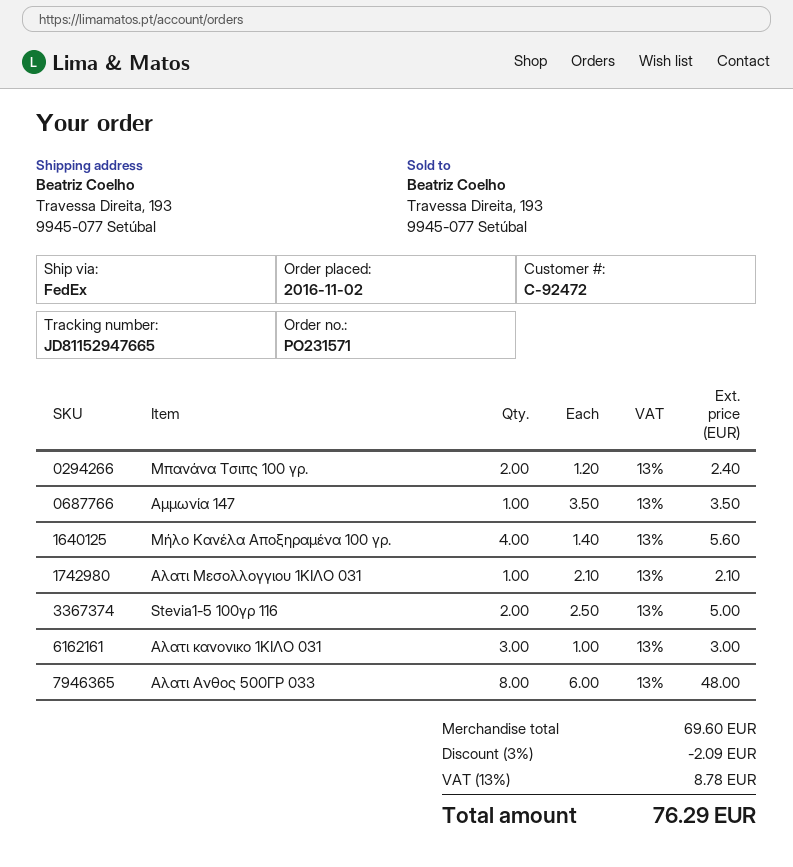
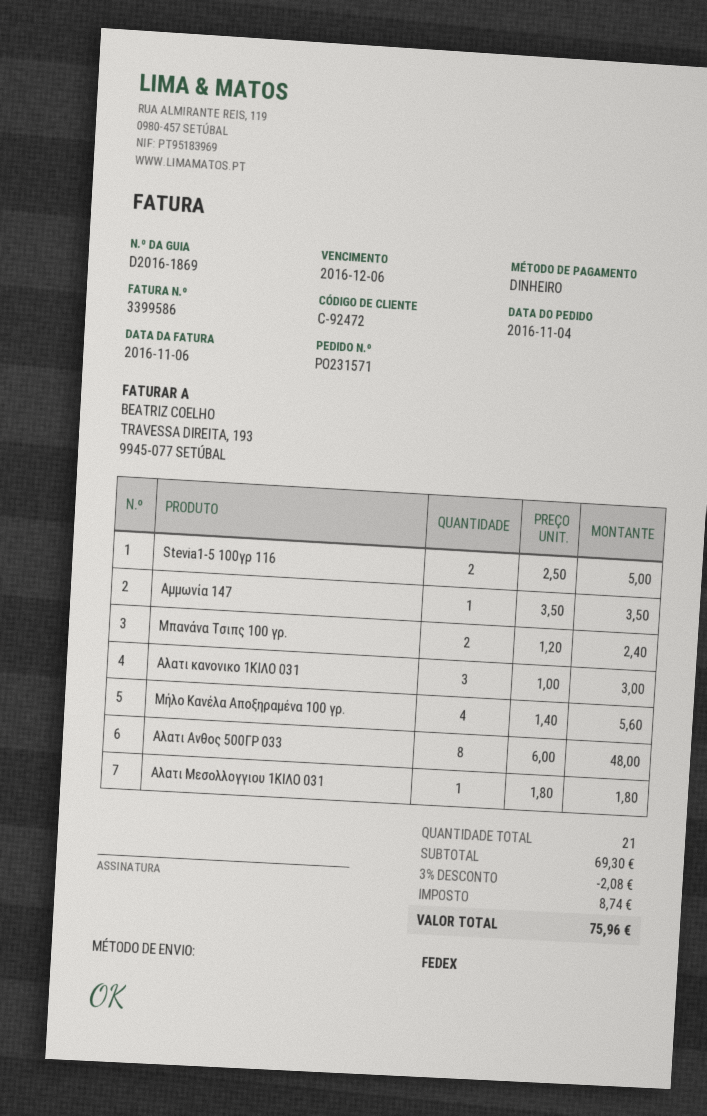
order date: 2016-11-02 -> 2016-11-04
Αλατι Μεσολλογγιου 1ΚΙΛΟ 031: 1 x 2.10 = 2.10 -> 1 x 1.80 = 1.80
subtotal: 69.60 -> 69.30
discount: 3% = 2.09 -> 3% = 2.08
tax: 8.78 -> 8.74
total: 76.29 -> 75.96

